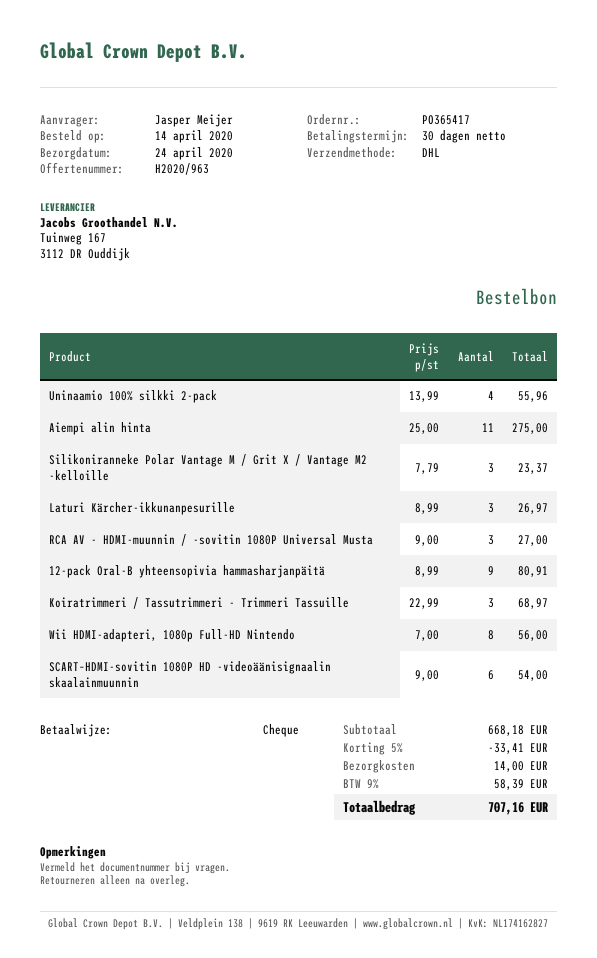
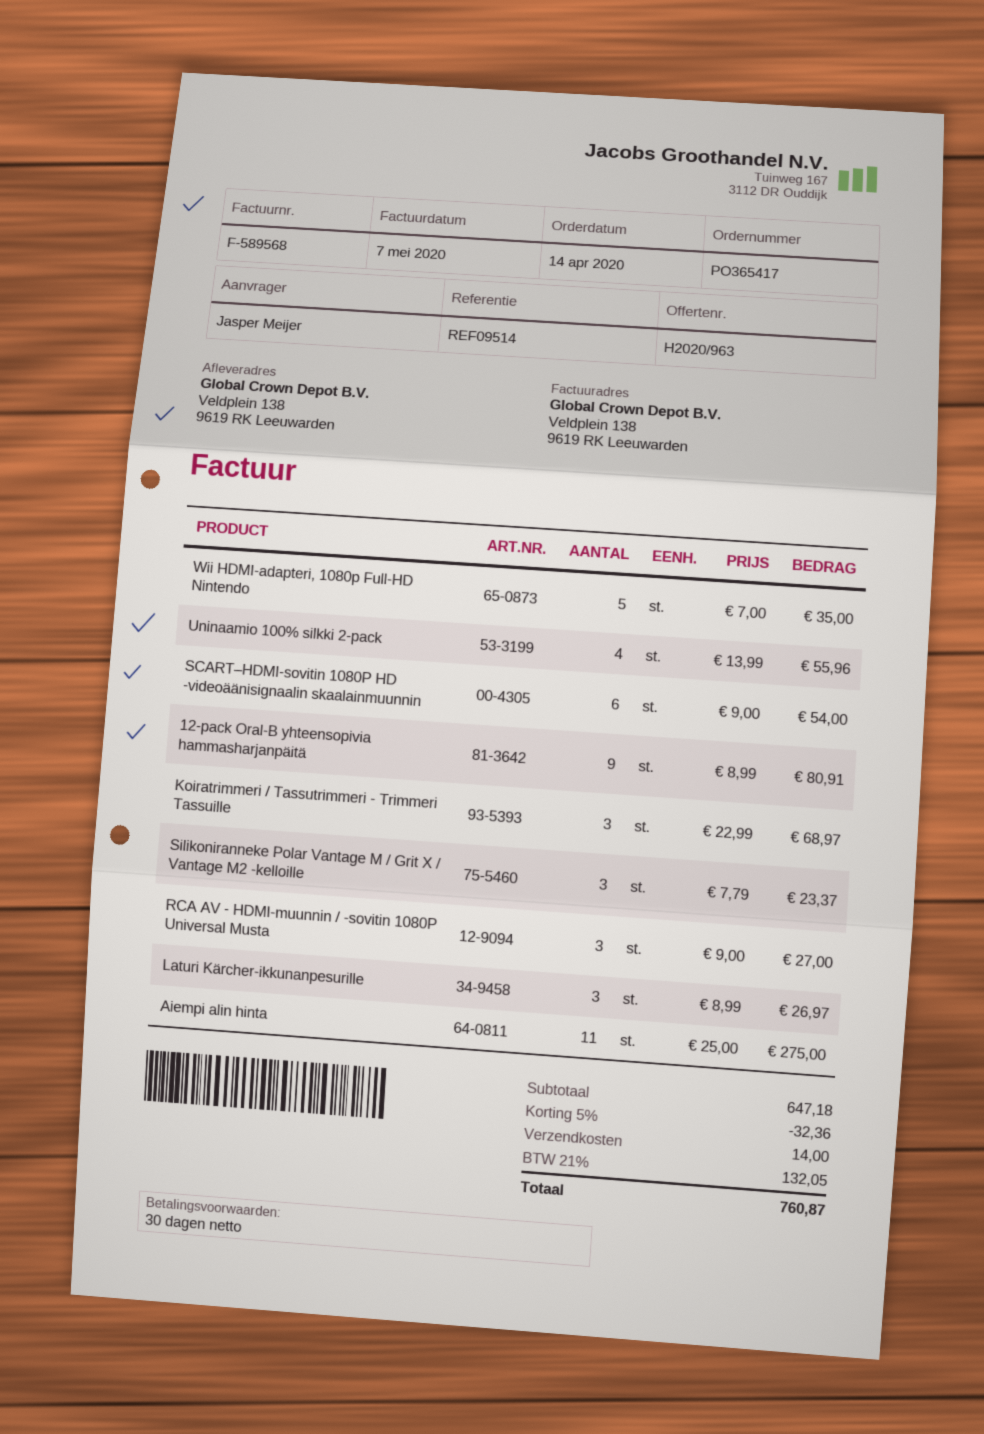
Wii HDMI-adapteri, 1080p Full-HD Nintendo: 8 x 7.00 = 56.00 -> 5 x 7.00 = 35.00
subtotal: 668.18 -> 647.18
discount: 5% = 33.41 -> 5% = 32.36
tax: 9% = 58.39 -> 21% = 132.05
total: 707.16 -> 760.87

